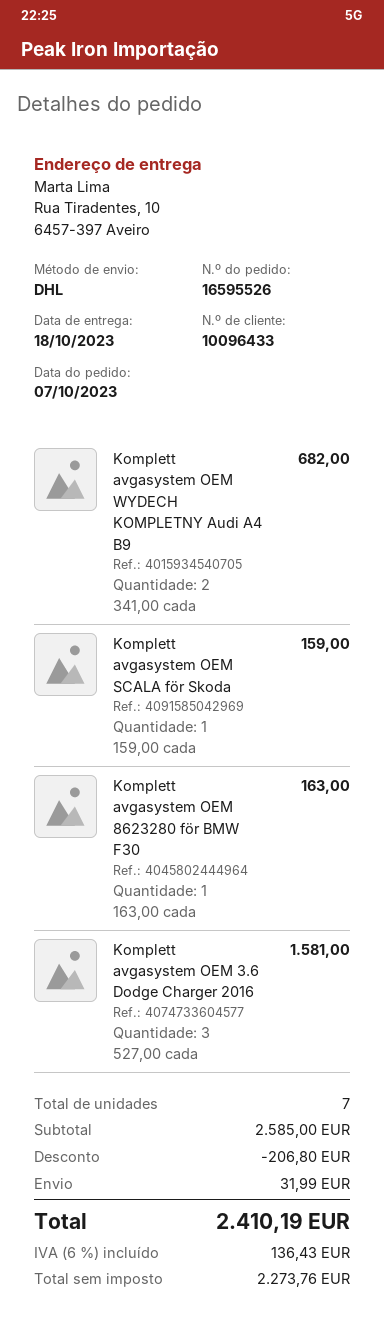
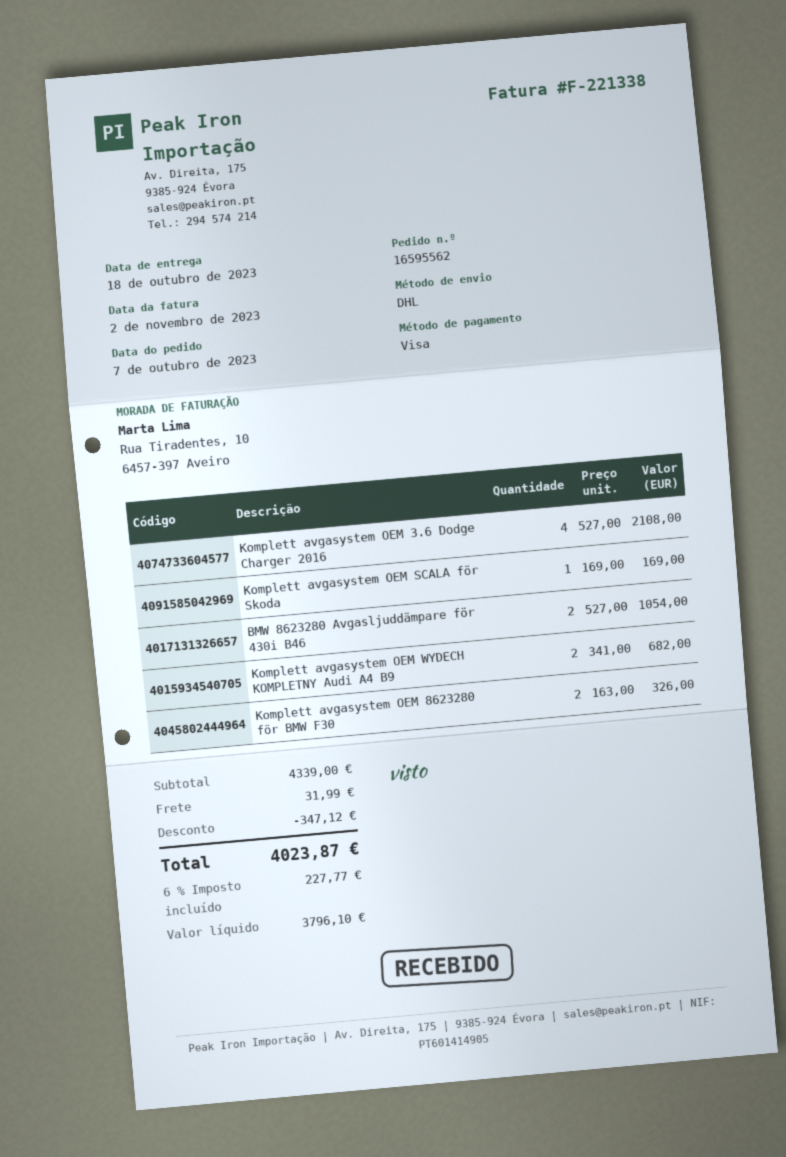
order number: 16595526 -> 16595562
Komplett avgasystem OEM SCALA för Skoda: 1 x 159.00 = 159.00 -> 1 x 169.00 = 169.00
Komplett avgasystem OEM 8623280 för BMW F30: 1 x 163.00 = 163.00 -> 2 x 163.00 = 326.00
Komplett avgasystem OEM 3.6 Dodge Charger 2016: 3 x 527.00 = 1581.00 -> 4 x 527.00 = 2108.00
BMW 8623280 Avgasljuddämpare för 430i B46: none -> 2 x 527.00 = 1054.00
subtotal: 2585.00 -> 4339.00
discount: 206.80 -> 347.12
net: 2273.76 -> 3796.10
tax: 6% = 136.43 -> 6% = 227.77
total: 2410.19 -> 4023.87

